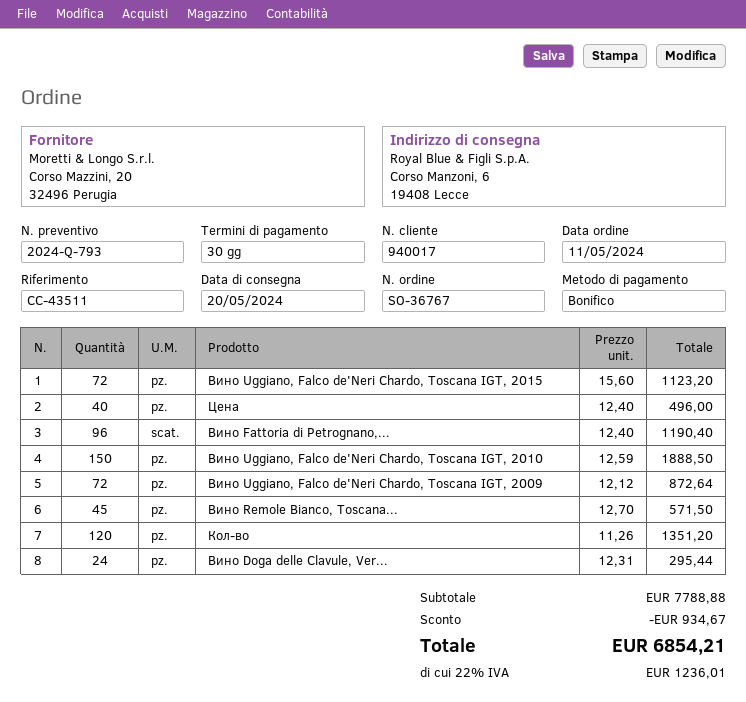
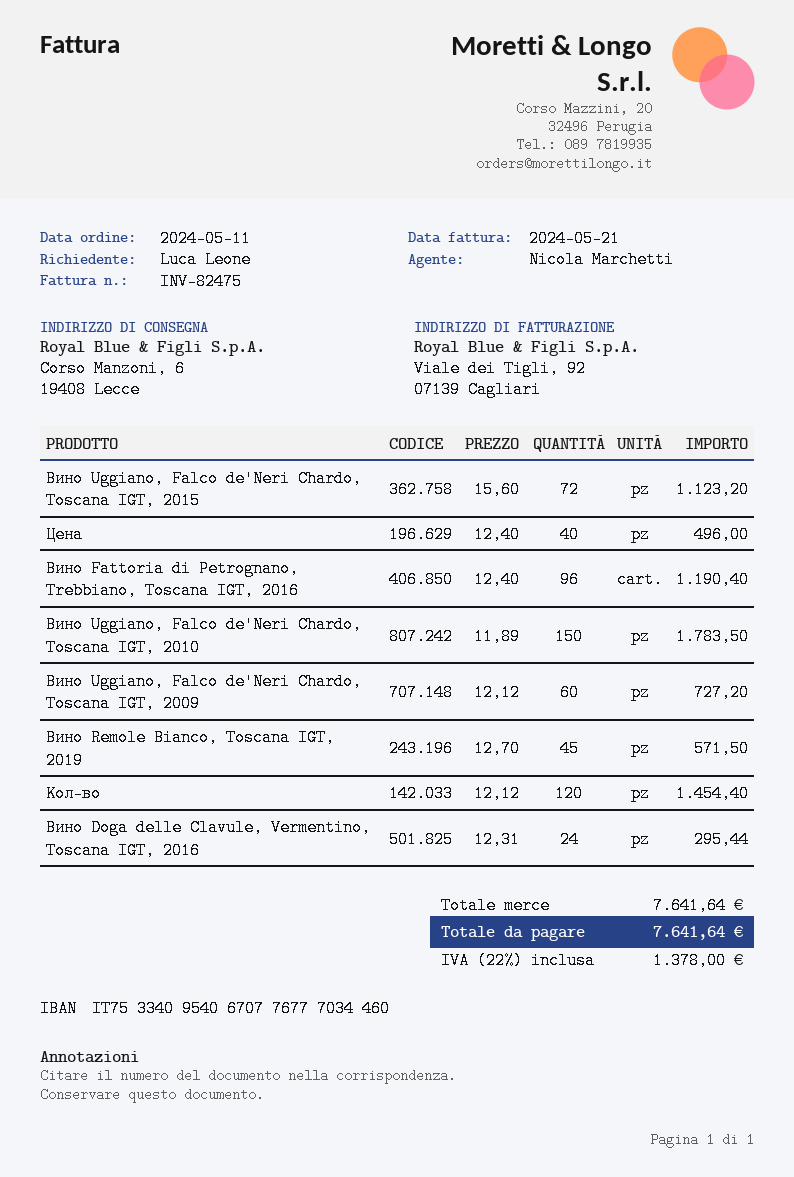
Вино Uggiano, Falco de'Neri Chardo, Toscana IGT, 2010: 150 x 12.59 = 1888.50 -> 150 x 11.89 = 1783.50
Вино Uggiano, Falco de'Neri Chardo, Toscana IGT, 2009: 72 x 12.12 = 872.64 -> 60 x 12.12 = 727.20
Кол-во: 120 x 11.26 = 1351.20 -> 120 x 12.12 = 1454.40
subtotal: 7788.88 -> 7641.64
discount: 934.67 -> none
tax: 22% = 1236.01 -> 22% = 1378.00
total: 6854.21 -> 7641.64

